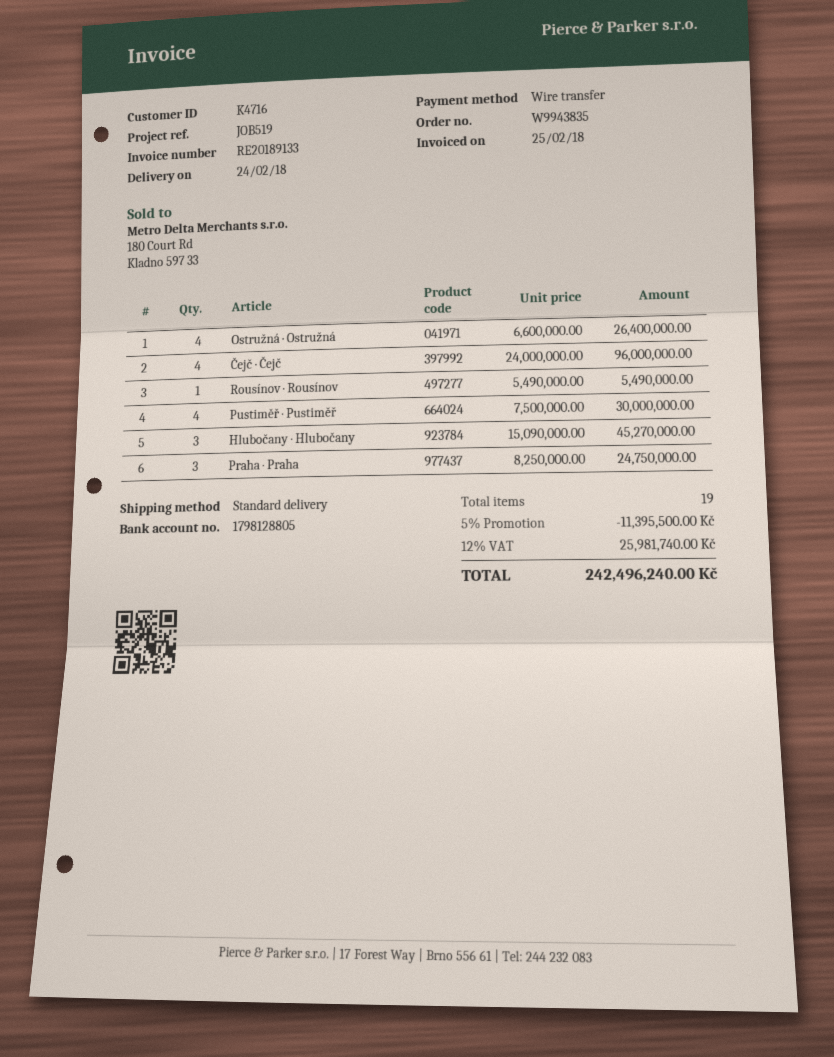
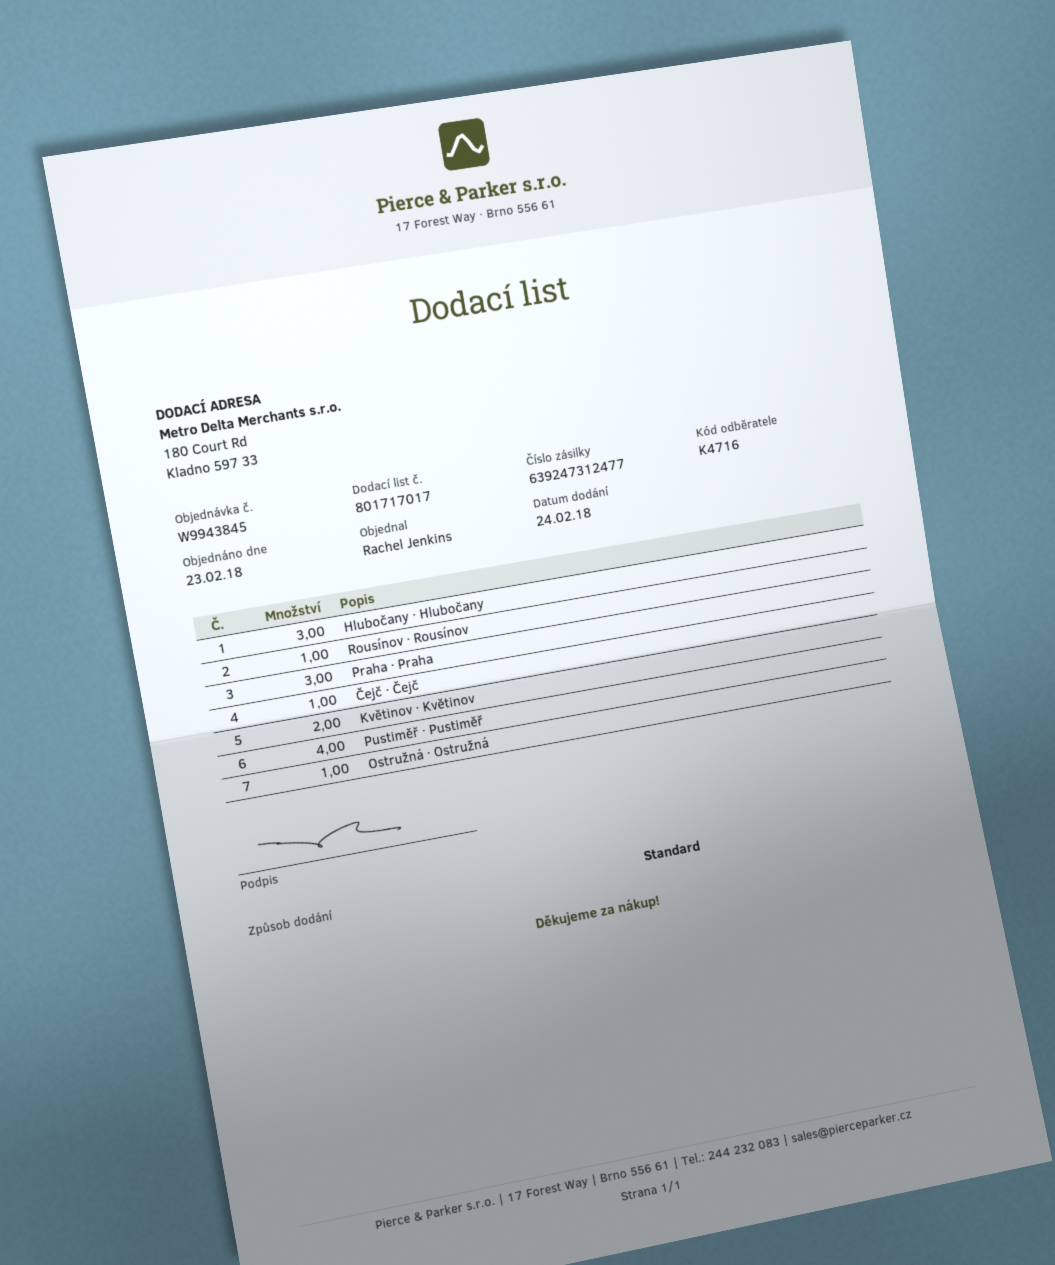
order number: W9943835 -> W9943845
Ostružná · Ostružná: 4 -> 1
Čejč · Čejč: 4 -> 1
Květinov · Květinov: none -> 2

